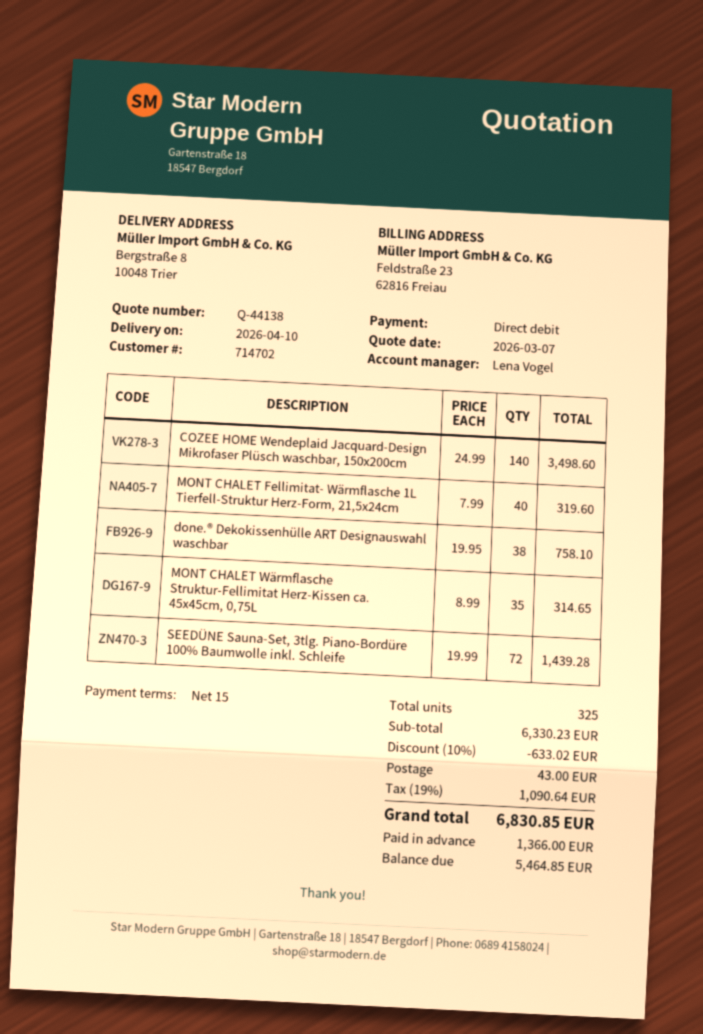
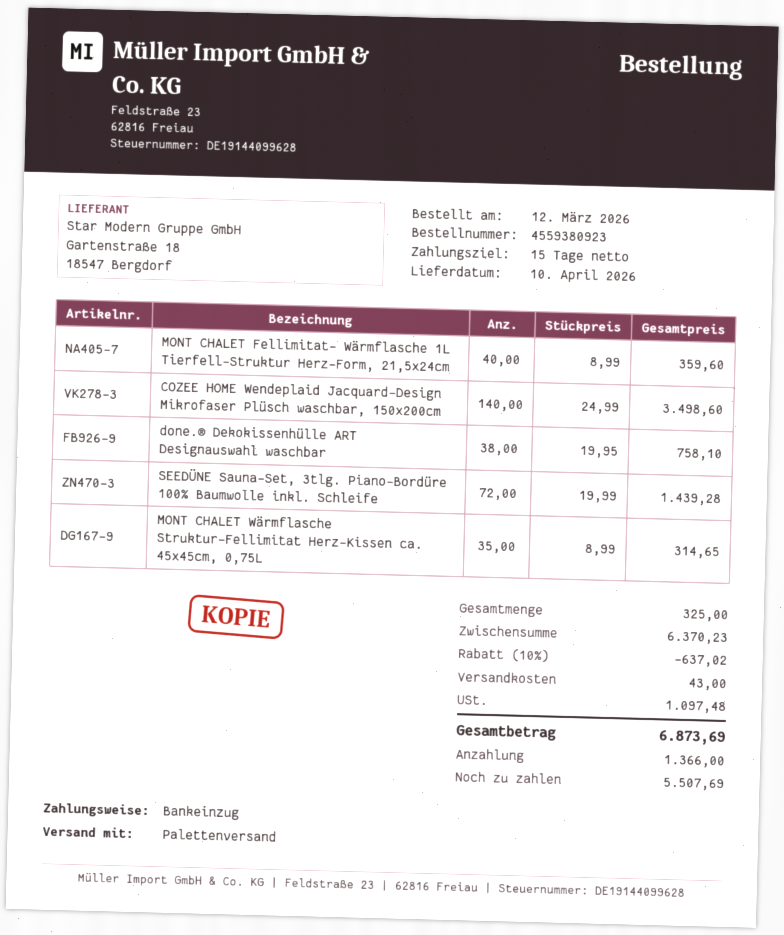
MONT CHALET Fellimitat- Wärmflasche 1L Tierfell-Struktur Herz-Form, 21,5x24cm: 40 x 7.99 = 319.60 -> 40 x 8.99 = 359.60
subtotal: 6330.23 -> 6370.23
discount: 10% = 633.02 -> 10% = 637.02
tax: 1090.64 -> 1097.48
total: 6830.85 -> 6873.69
balance: 5464.85 -> 5507.69

